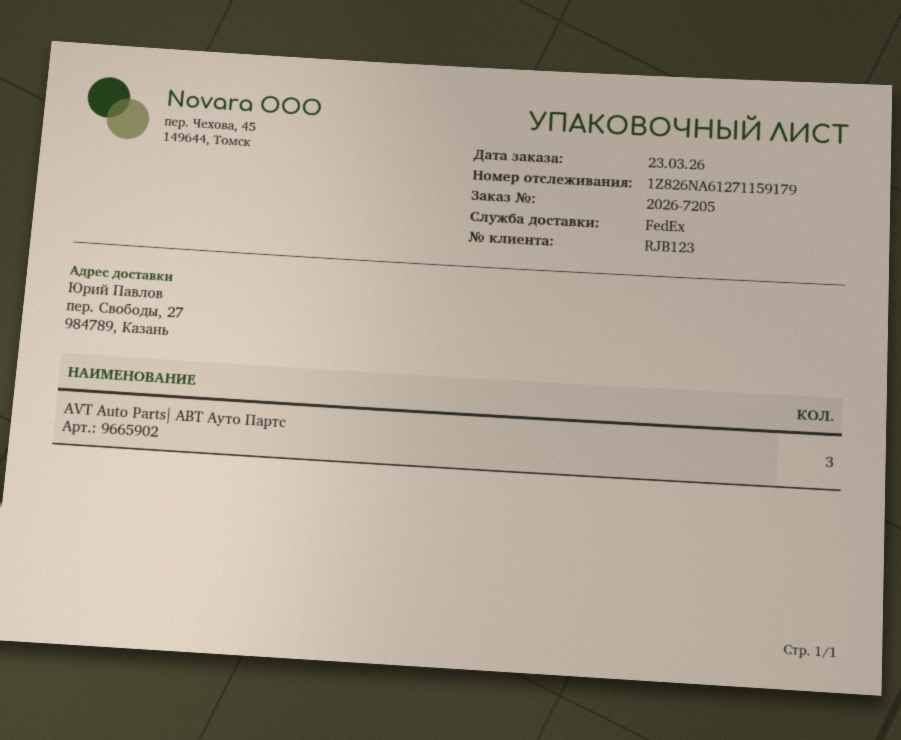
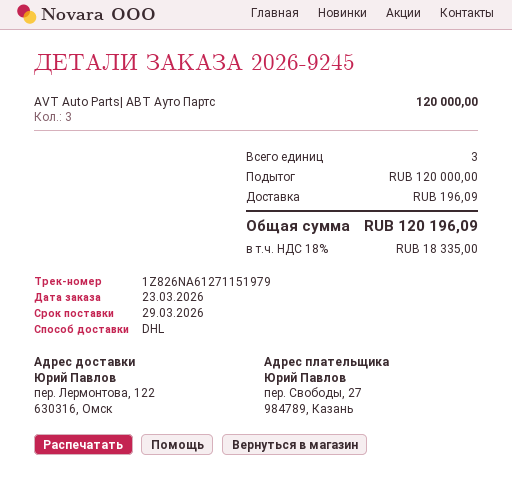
order number: 2026-7205 -> 2026-9245
shipping method: FedEx -> DHL
tracking number: 1Z826NA61271159179 -> 1Z826NA61271151979
ship to: пер. Свободы, 27, 984789, Казань -> пер. Лермонтова, 122, 630316, Омск

